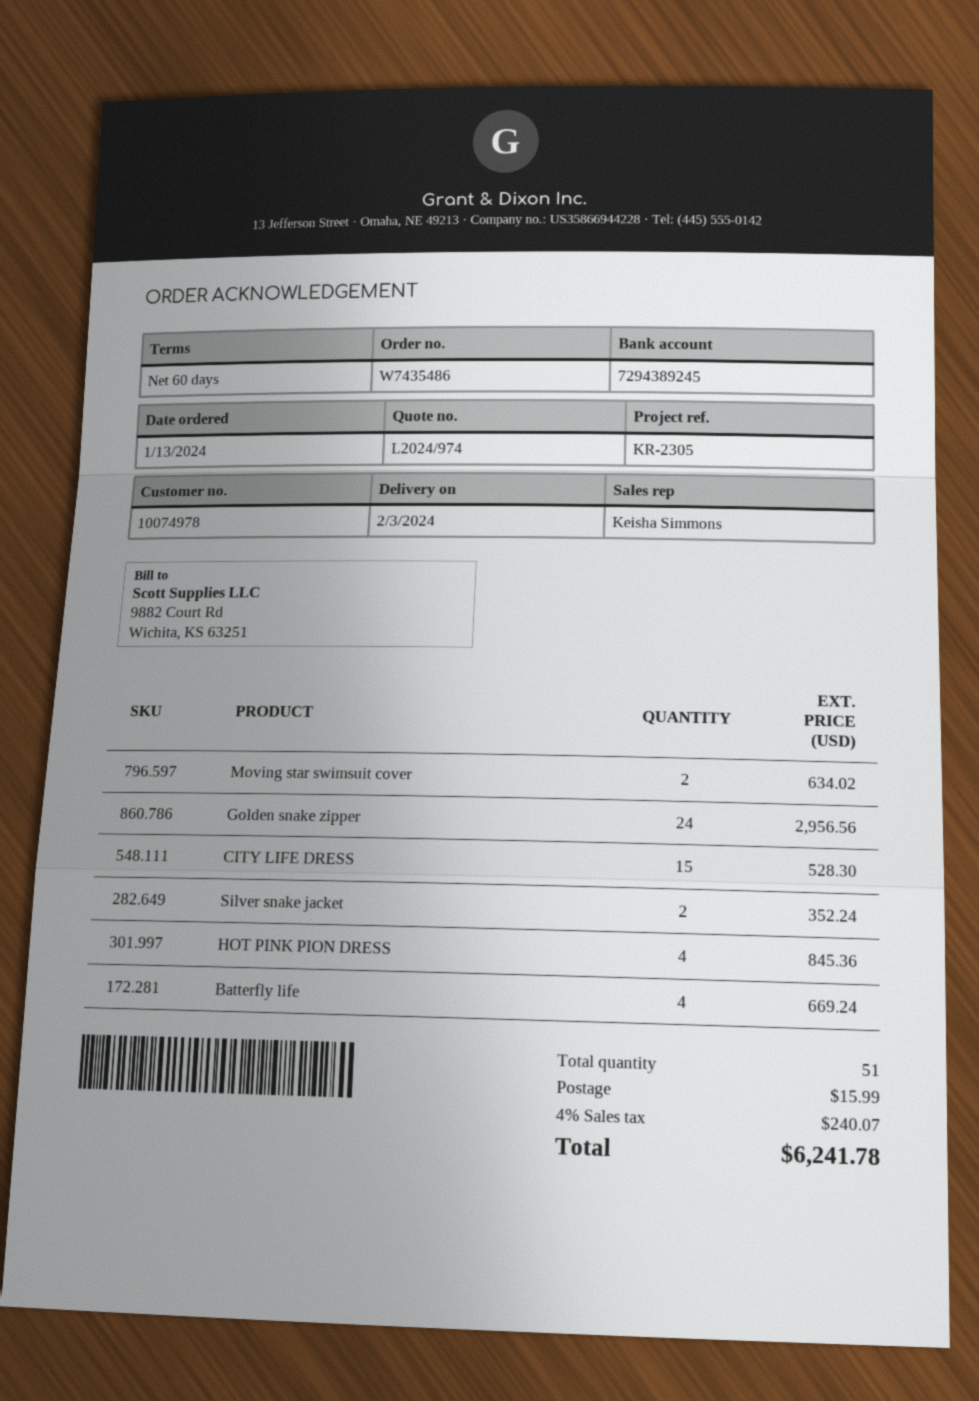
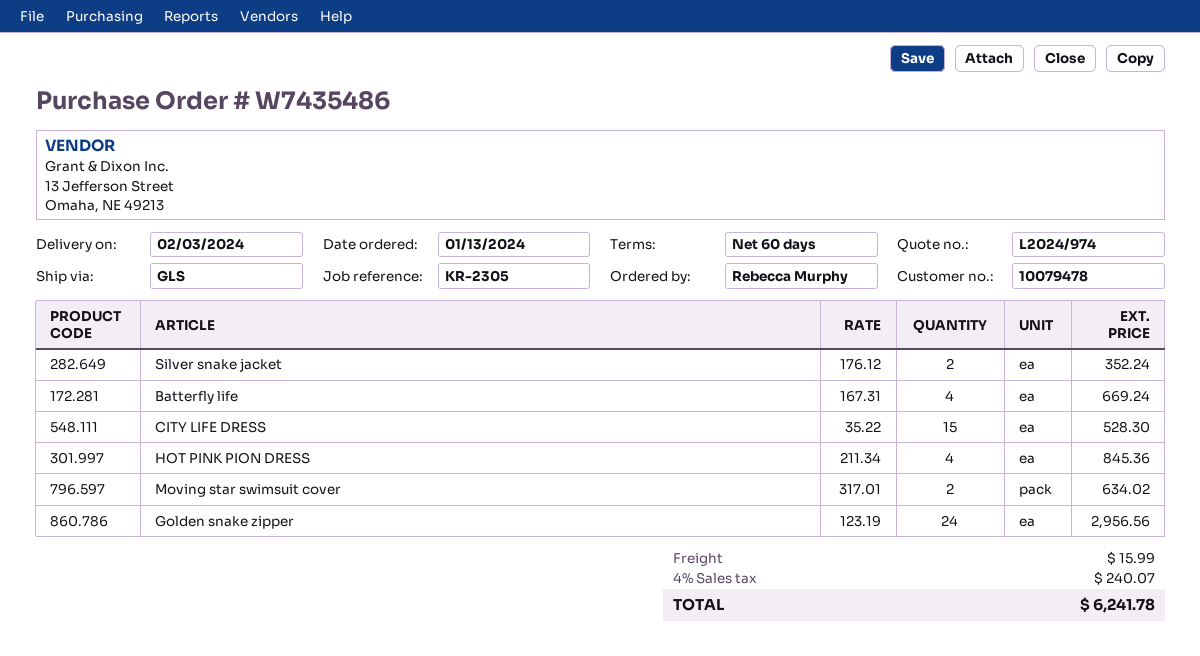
customer number: 10074978 -> 10079478

